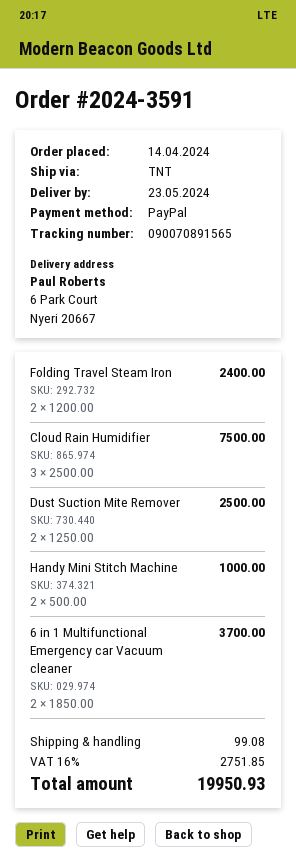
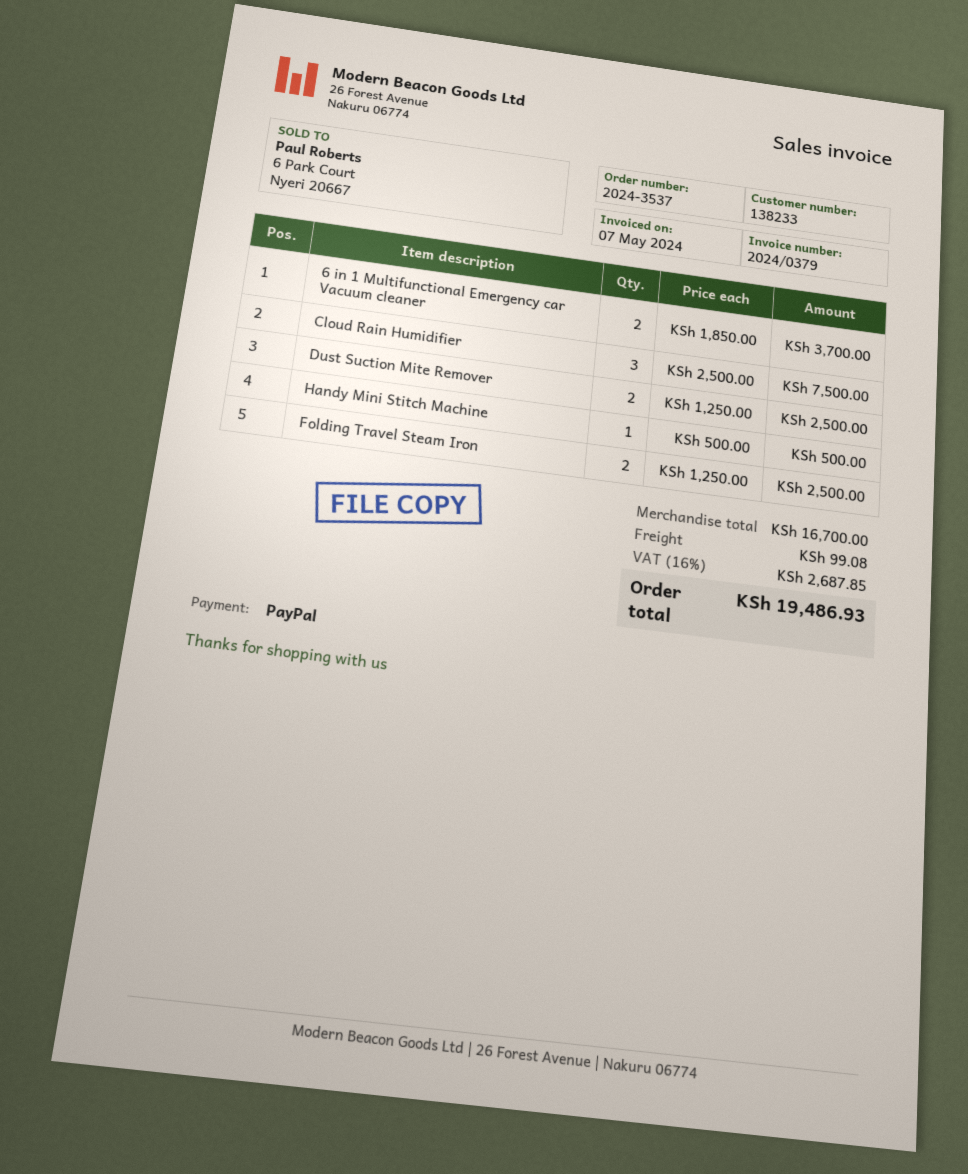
order number: 2024-3591 -> 2024-3537
Folding Travel Steam Iron: 2 x 1200.00 = 2400.00 -> 2 x 1250.00 = 2500.00
Handy Mini Stitch Machine: 2 x 500.00 = 1000.00 -> 1 x 500.00 = 500.00
tax: 16% = 2751.85 -> 16% = 2687.85
total: 19950.93 -> 19486.93

